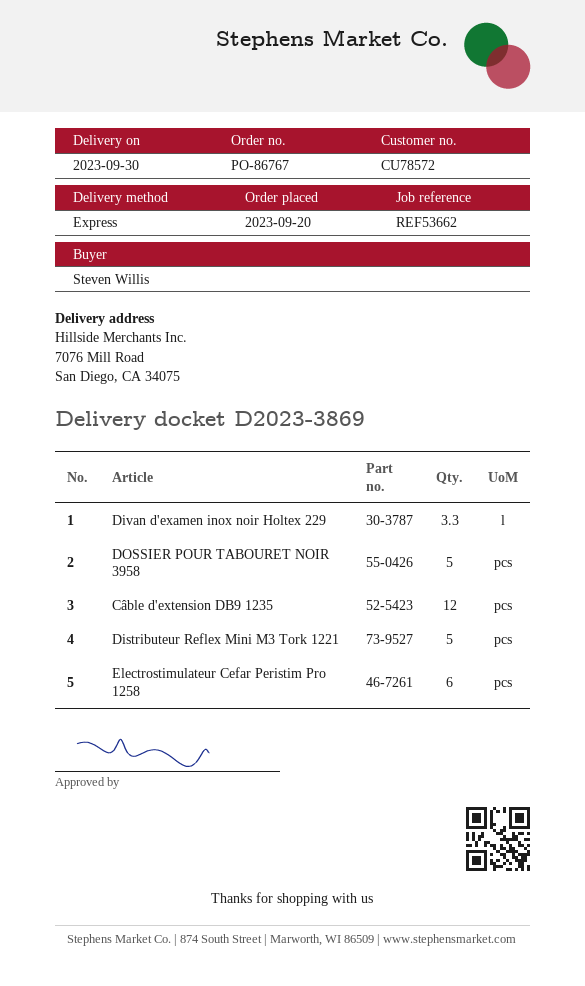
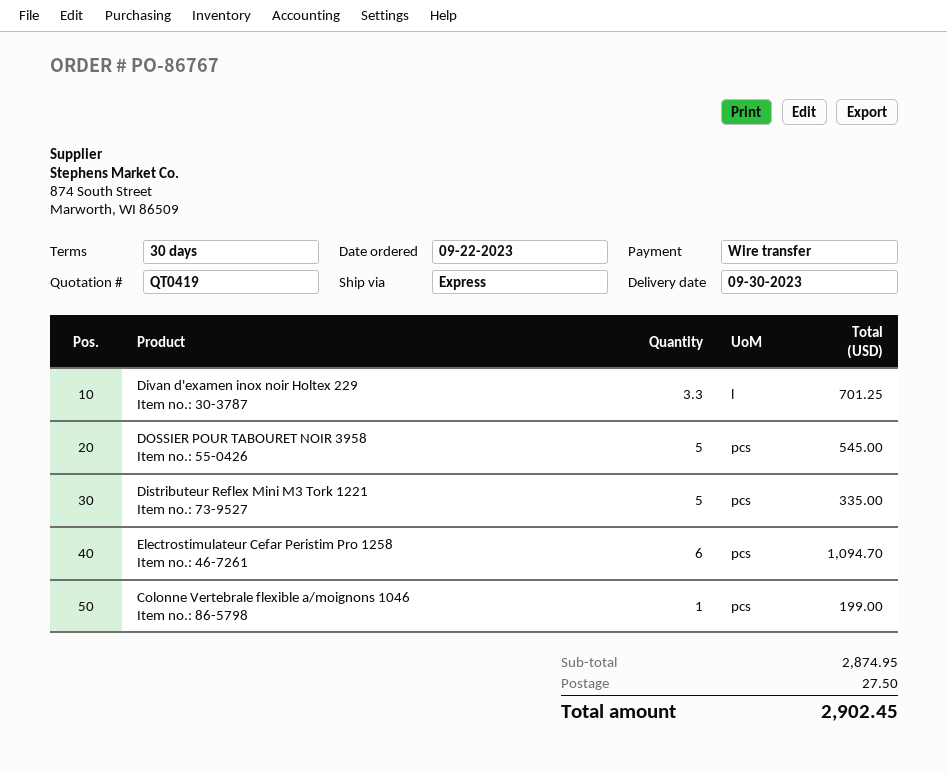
order date: 2023-09-20 -> 2023-09-22
Câble d'extension DB9 1235: 12 -> none
Colonne Vertebrale flexible a/moignons 1046: none -> 1

